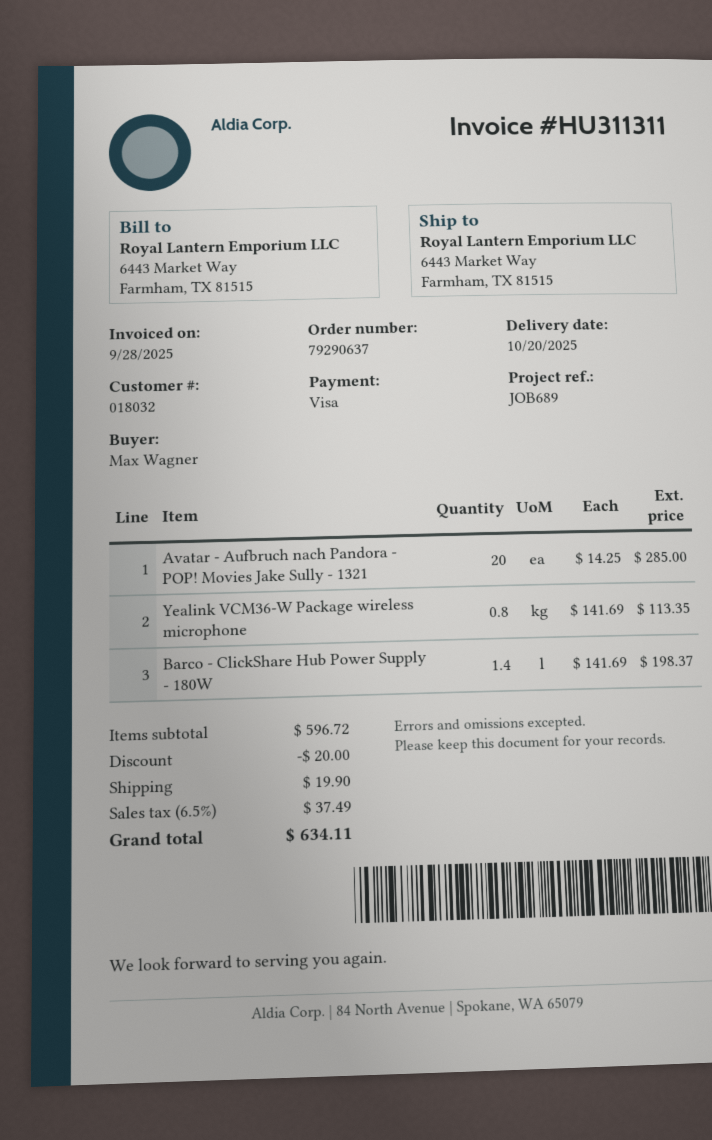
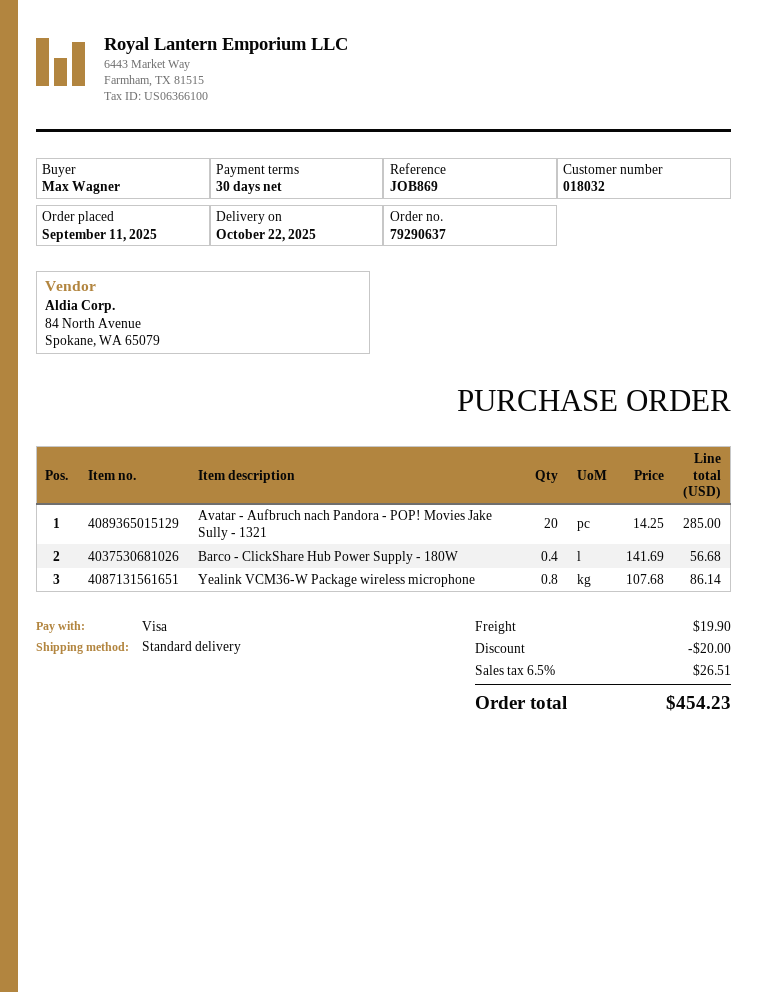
delivery date: 2025-10-20 -> 2025-10-22
reference: JOB689 -> JOB869
Yealink VCM36-W Package wireless microphone: 0.8 x 141.69 = 113.35 -> 0.8 x 107.68 = 86.14
Barco - ClickShare Hub Power Supply - 180W: 1.4 x 141.69 = 198.37 -> 0.4 x 141.69 = 56.68
tax: 6.5% = 37.49 -> 6.5% = 26.51
total: 634.11 -> 454.23

